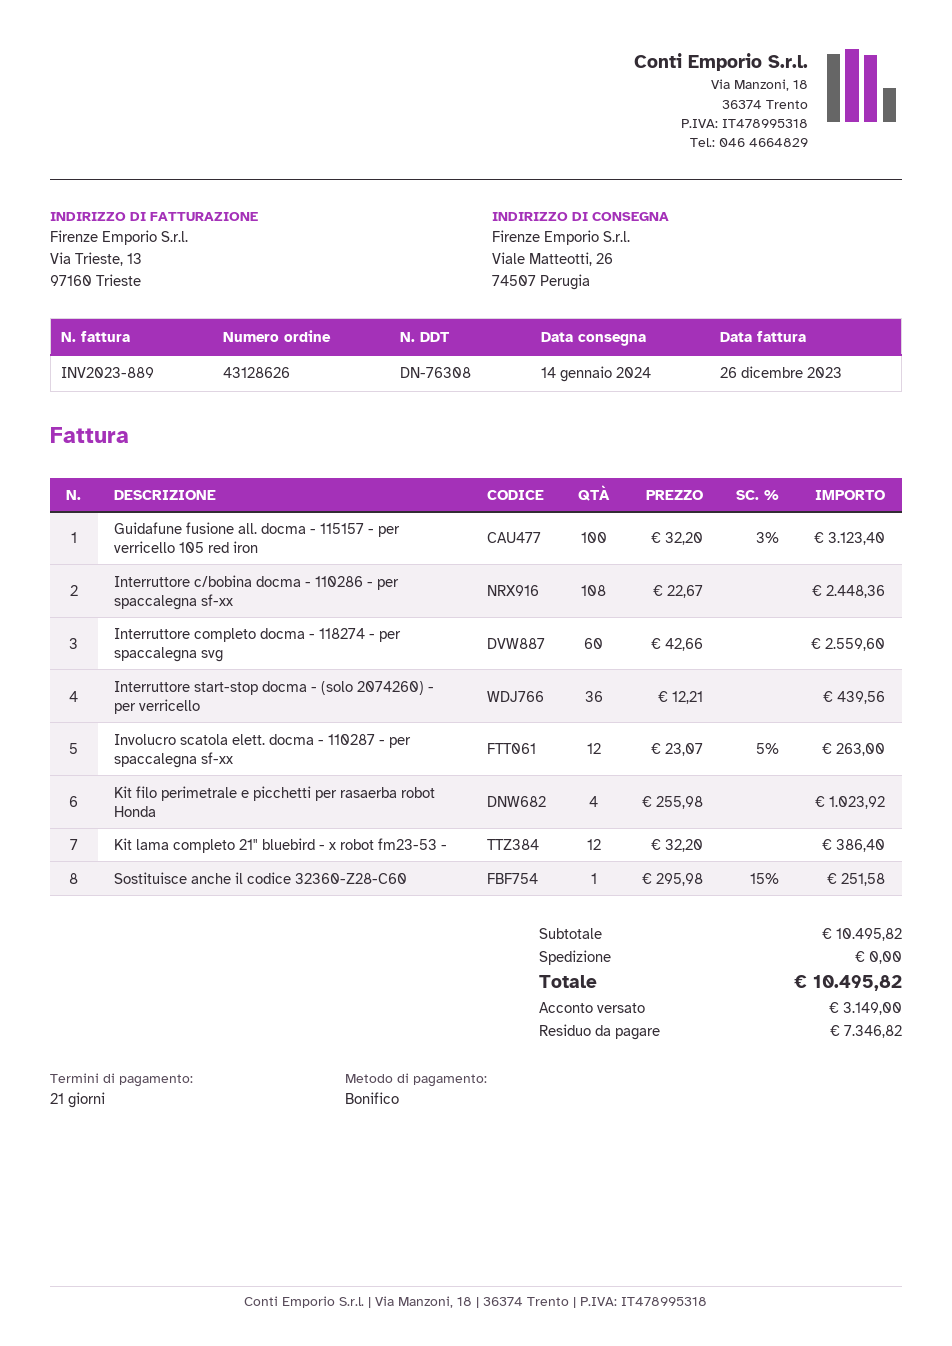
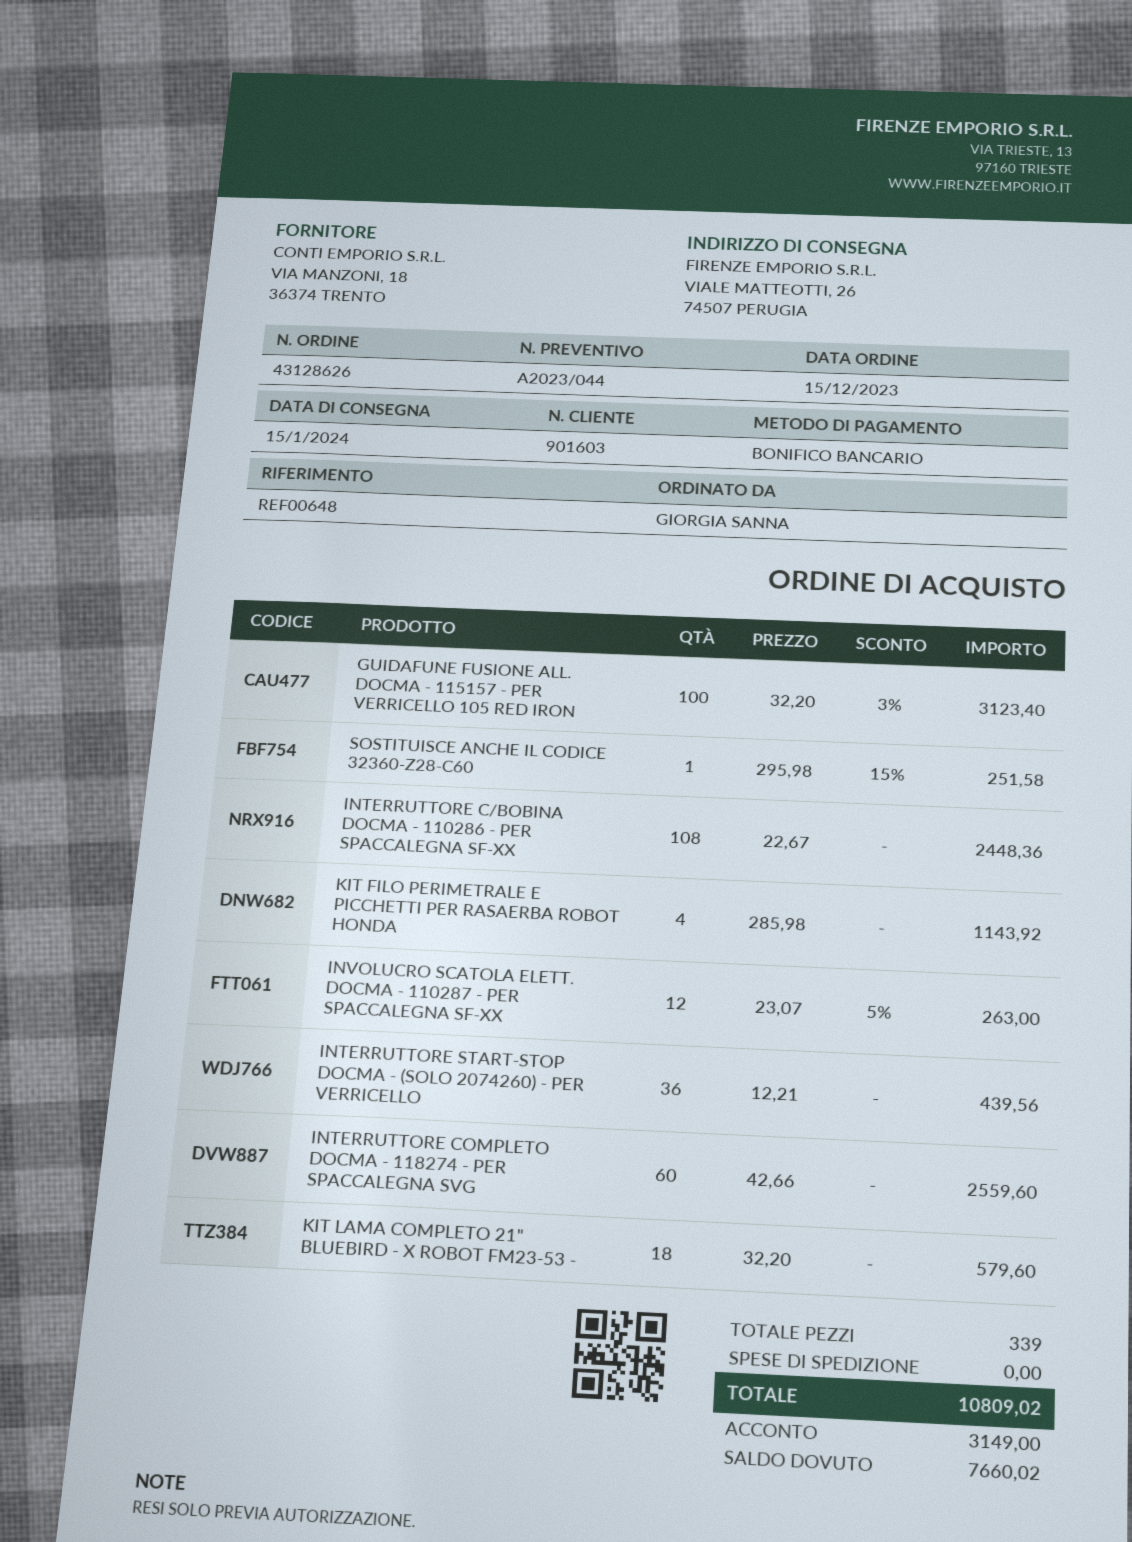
delivery date: 2024-01-14 -> 2024-01-15
Kit filo perimetrale e picchetti per rasaerba robot Honda: 4 x 255.98 = 1023.92 -> 4 x 285.98 = 1143.92
Kit lama completo 21" bluebird - x robot fm23-53 -: 12 x 32.20 = 386.40 -> 18 x 32.20 = 579.60
total: 10495.82 -> 10809.02
balance: 7346.82 -> 7660.02

